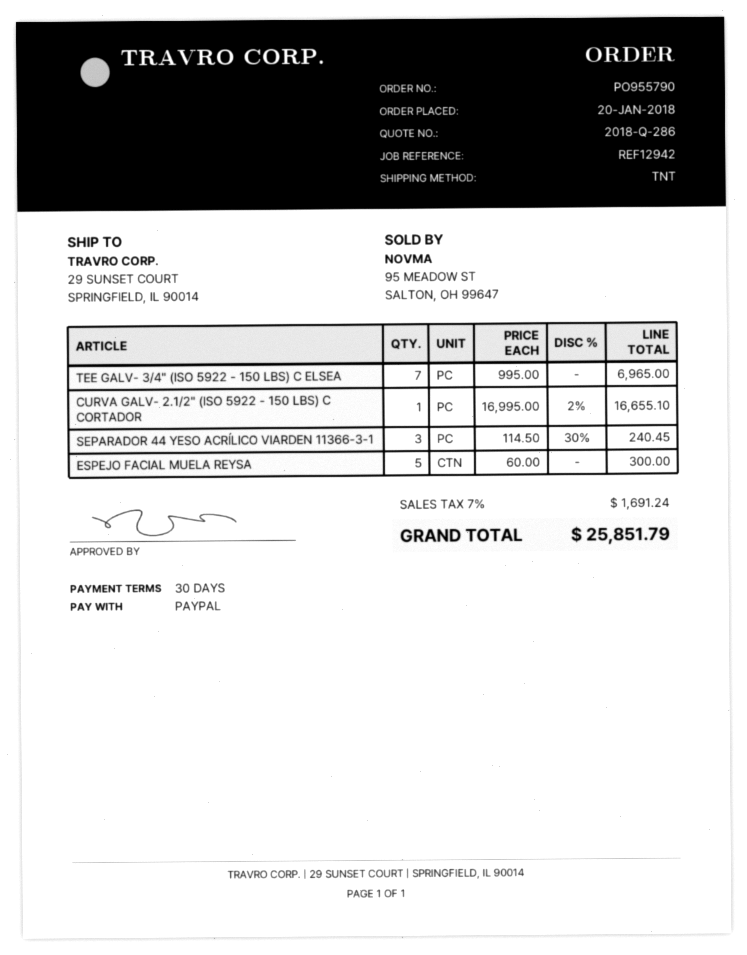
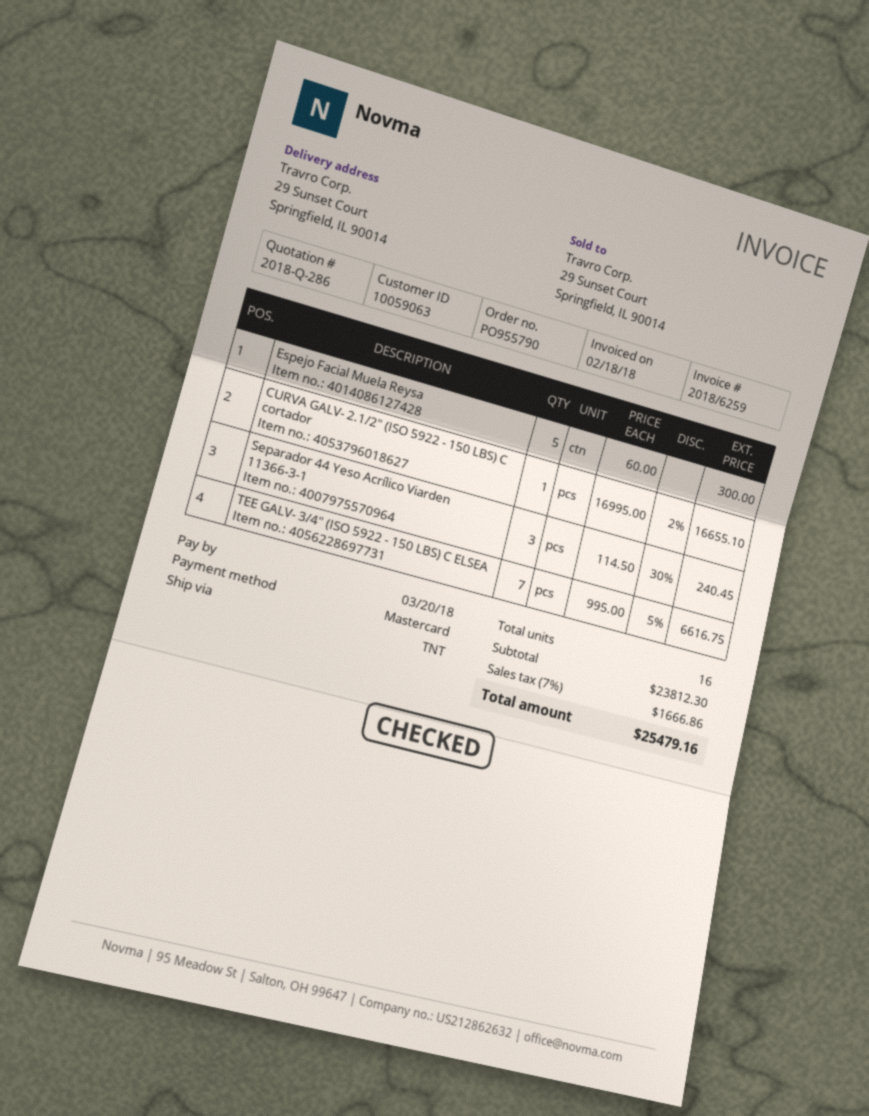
payment method: PayPal -> Mastercard
TEE GALV- 3/4" (ISO 5922 - 150 LBS) C ELSEA: 7 x 995.00 = 6965.00 -> 7 x 995.00 - 5% = 6616.75
tax: 7% = 1691.24 -> 7% = 1666.86
total: 25851.79 -> 25479.16

